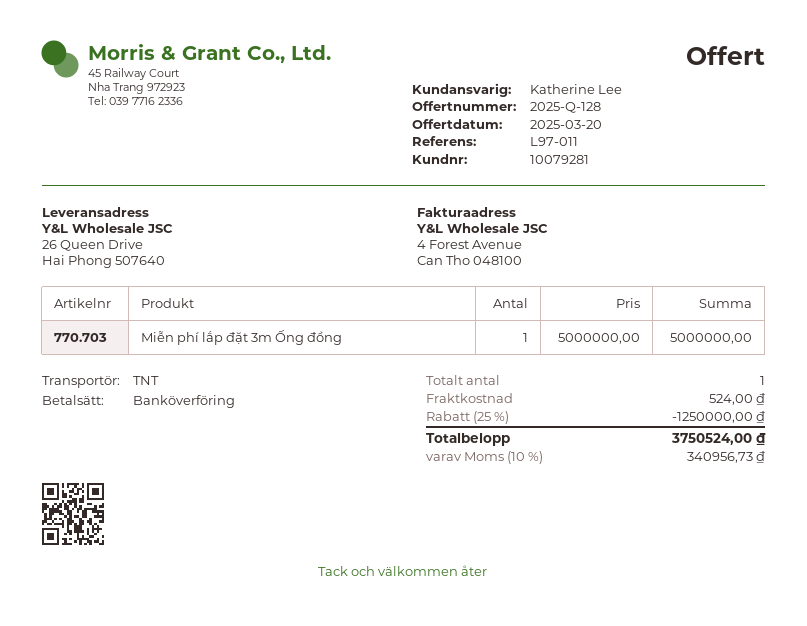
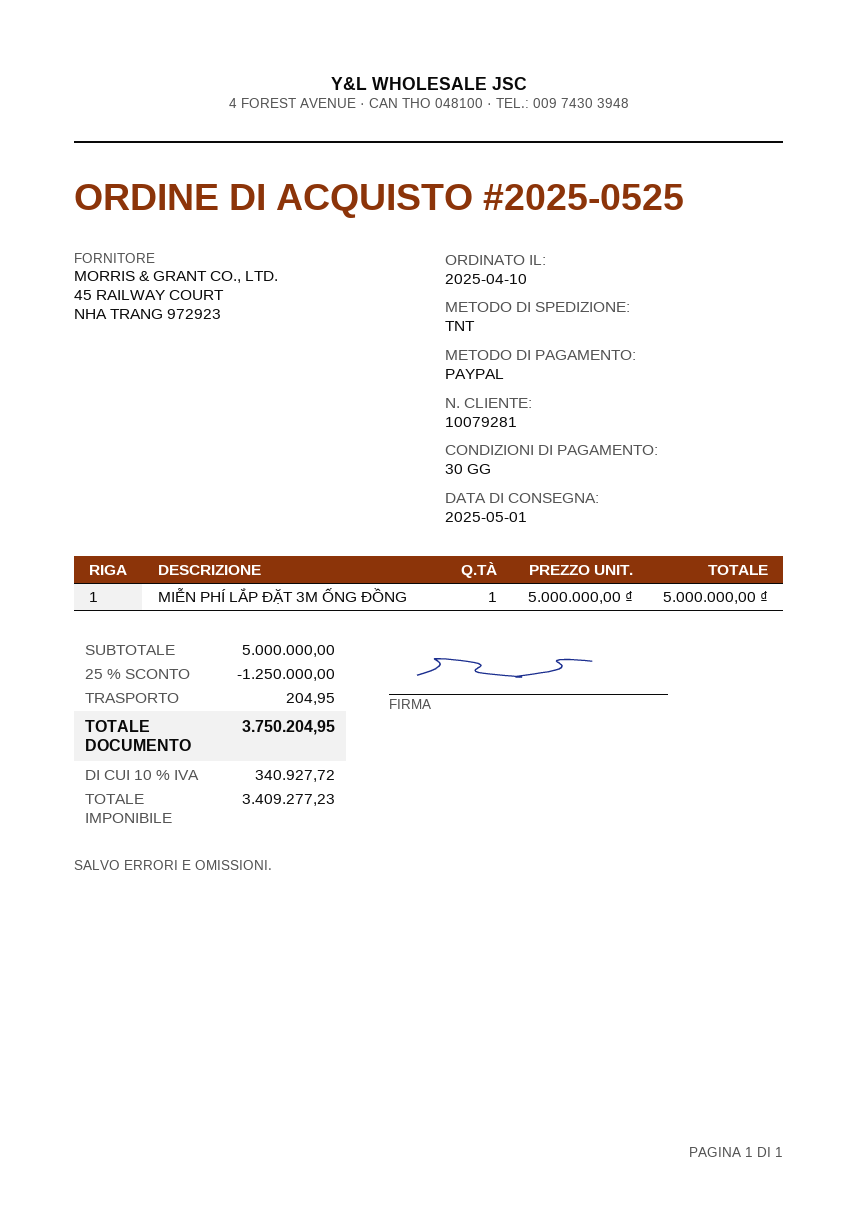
payment method: bank transfer -> PayPal
shipping: 524.00 -> 204.95
tax: 10% = 340956.73 -> 10% = 340927.72
total: 3750524.00 -> 3750204.95

